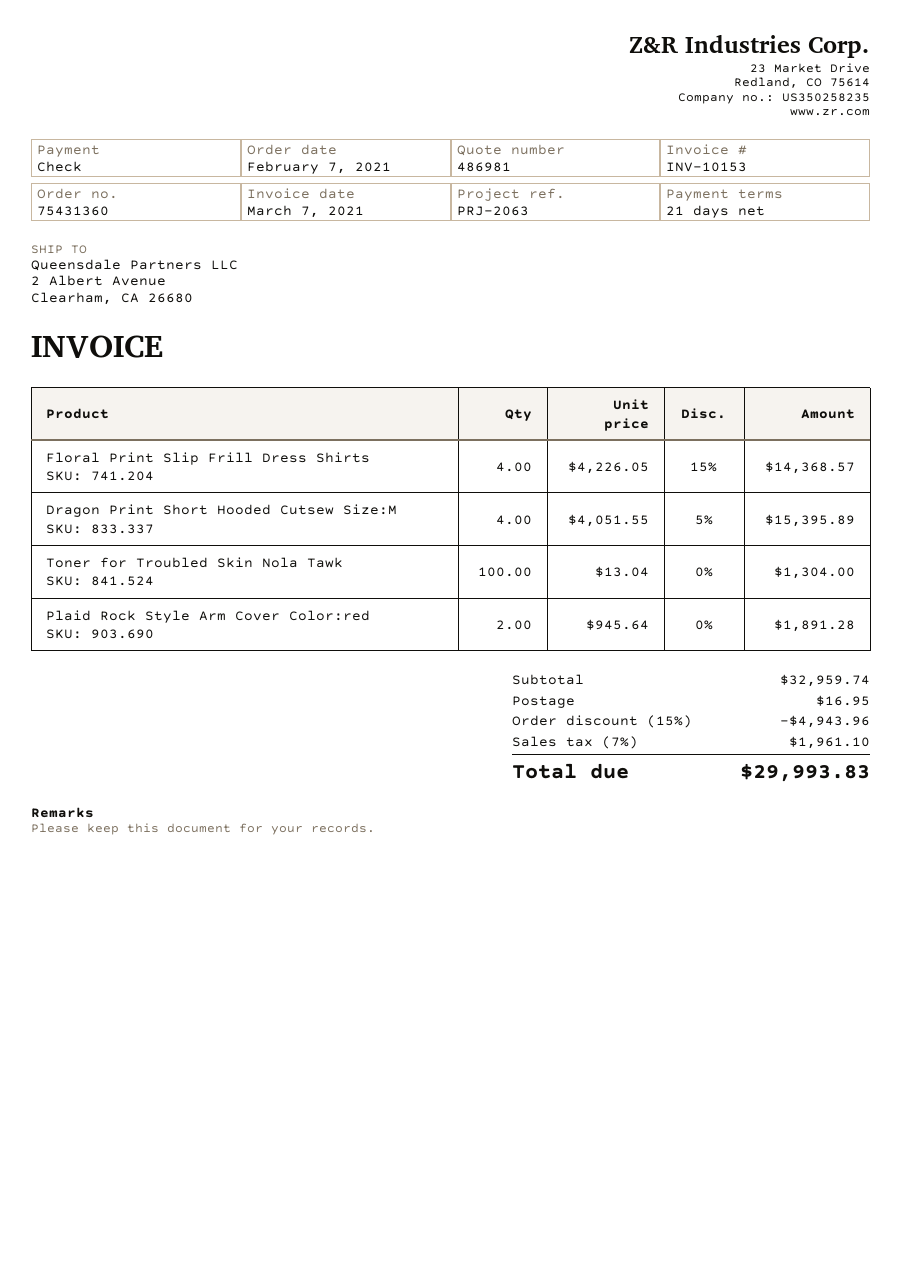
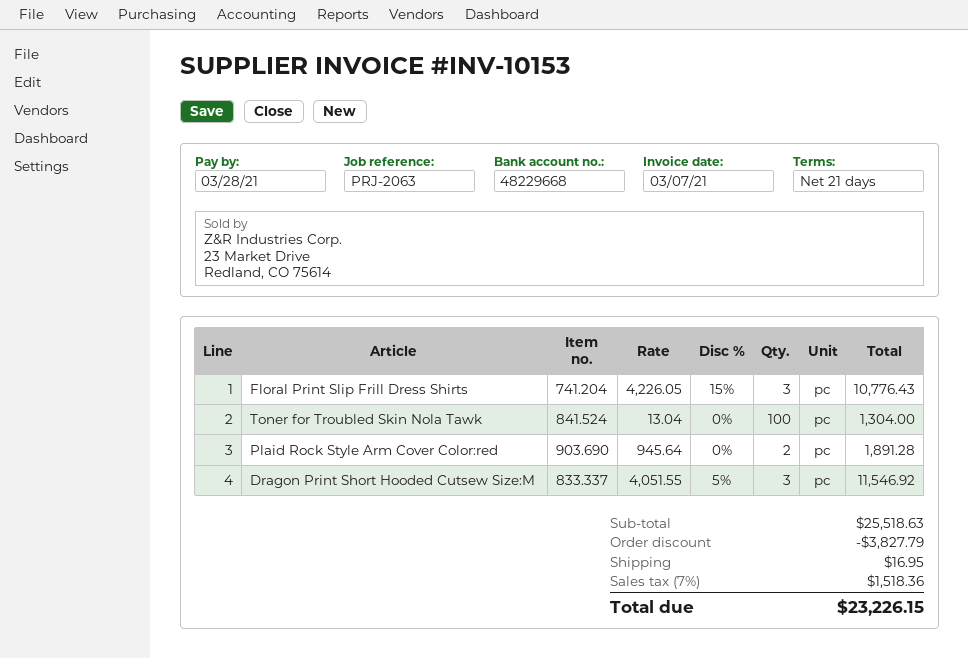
Floral Print Slip Frill Dress Shirts: 4 x 4226.05 - 15% = 14368.57 -> 3 x 4226.05 - 15% = 10776.43
Dragon Print Short Hooded Cutsew Size:M: 4 x 4051.55 - 5% = 15395.89 -> 3 x 4051.55 - 5% = 11546.92
subtotal: 32959.74 -> 25518.63
discount: 4943.96 -> 3827.79
tax: 7% = 1961.10 -> 7% = 1518.36
total: 29993.83 -> 23226.15

